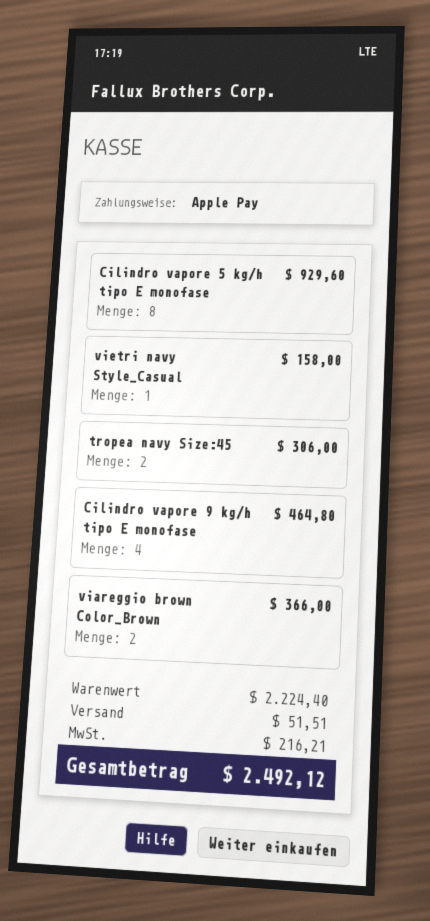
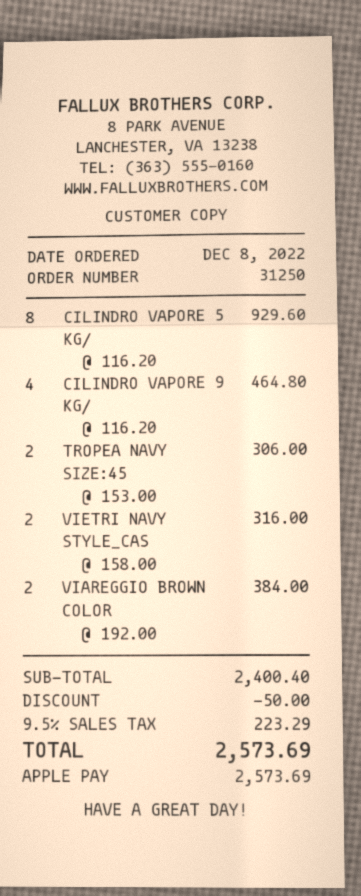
vietri navy Style_Casual: 1 for 158.00 -> 2 for 316.00
viareggio brown Color_Brown: 2 for 366.00 -> 2 for 384.00
subtotal: 2224.40 -> 2400.40
discount: none -> 50.00
shipping: 51.51 -> none
tax: 216.21 -> 223.29
total: 2492.12 -> 2573.69

